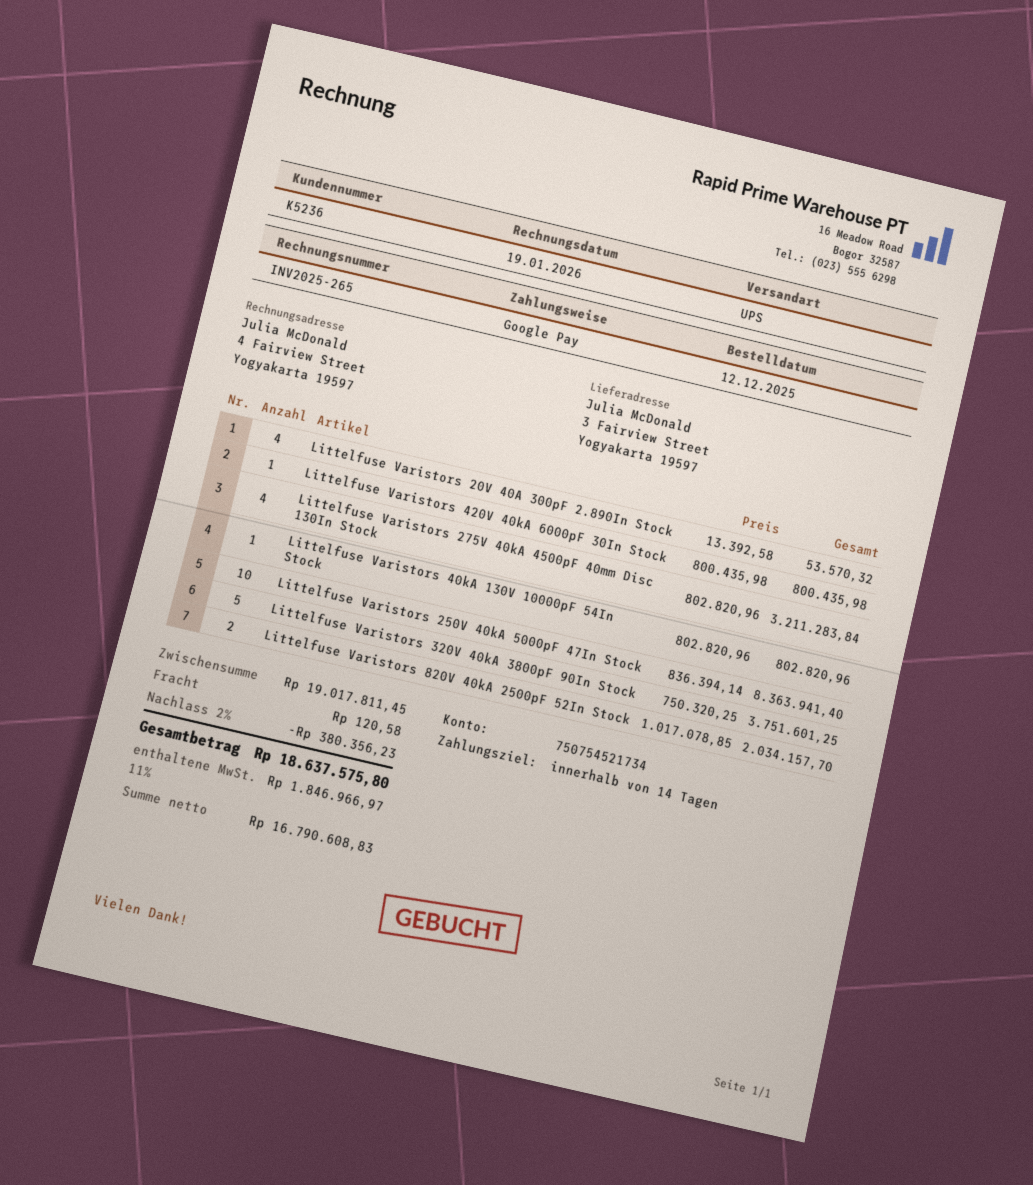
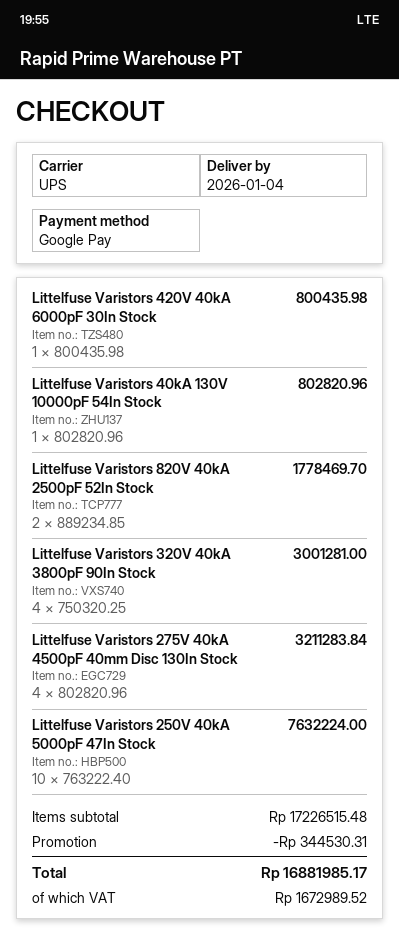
Littelfuse Varistors 20V 40A 300pF 2.890In Stock: 4 x 13392.58 = 53570.32 -> none
Littelfuse Varistors 250V 40kA 5000pF 47In Stock: 10 x 836394.14 = 8363941.40 -> 10 x 763222.40 = 7632224.00
Littelfuse Varistors 320V 40kA 3800pF 90In Stock: 5 x 750320.25 = 3751601.25 -> 4 x 750320.25 = 3001281.00
Littelfuse Varistors 820V 40kA 2500pF 52In Stock: 2 x 1017078.85 = 2034157.70 -> 2 x 889234.85 = 1778469.70
subtotal: 19017811.45 -> 17226515.48
discount: 380356.23 -> 344530.31
shipping: 120.58 -> none
tax: 1846966.97 -> 1672989.52
total: 18637575.80 -> 16881985.17

